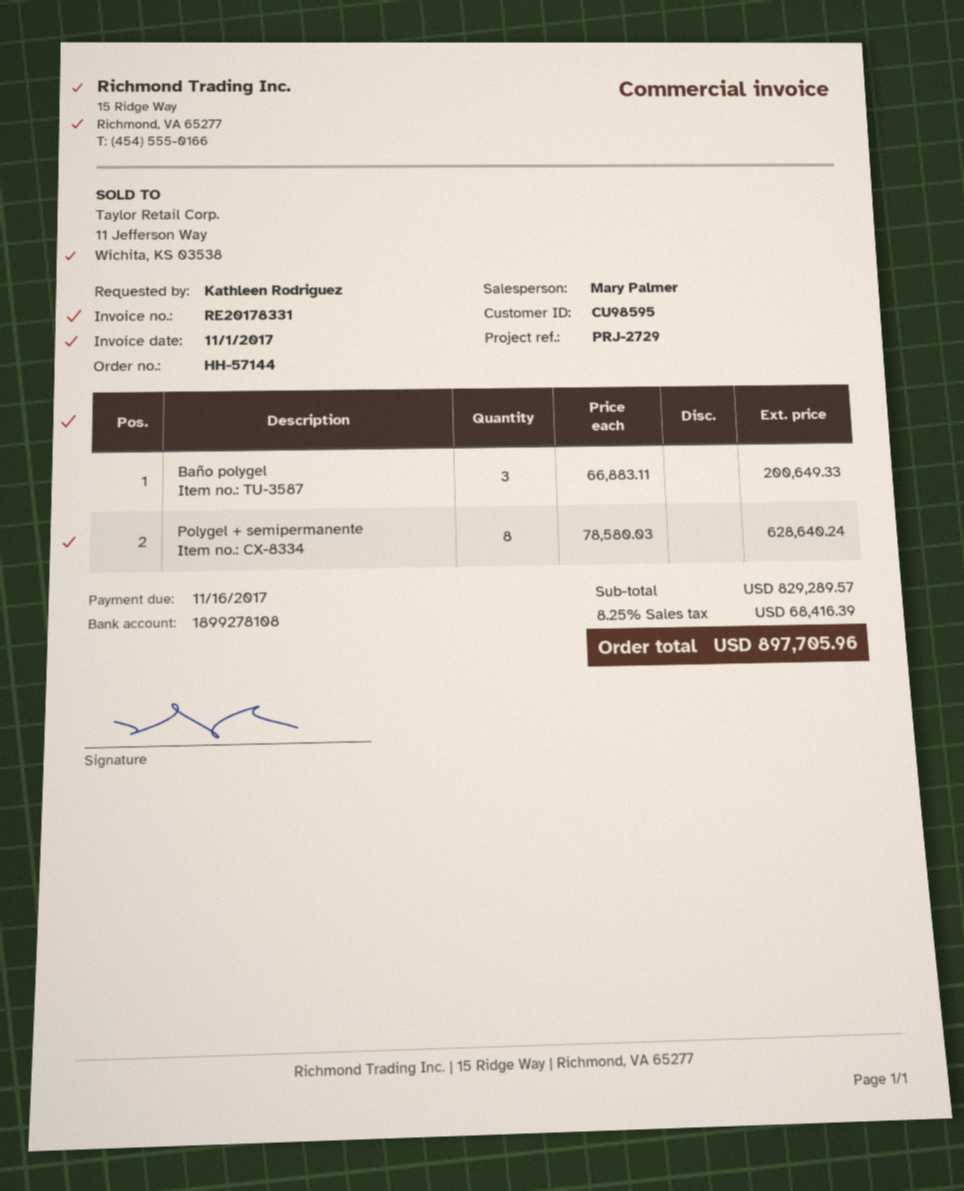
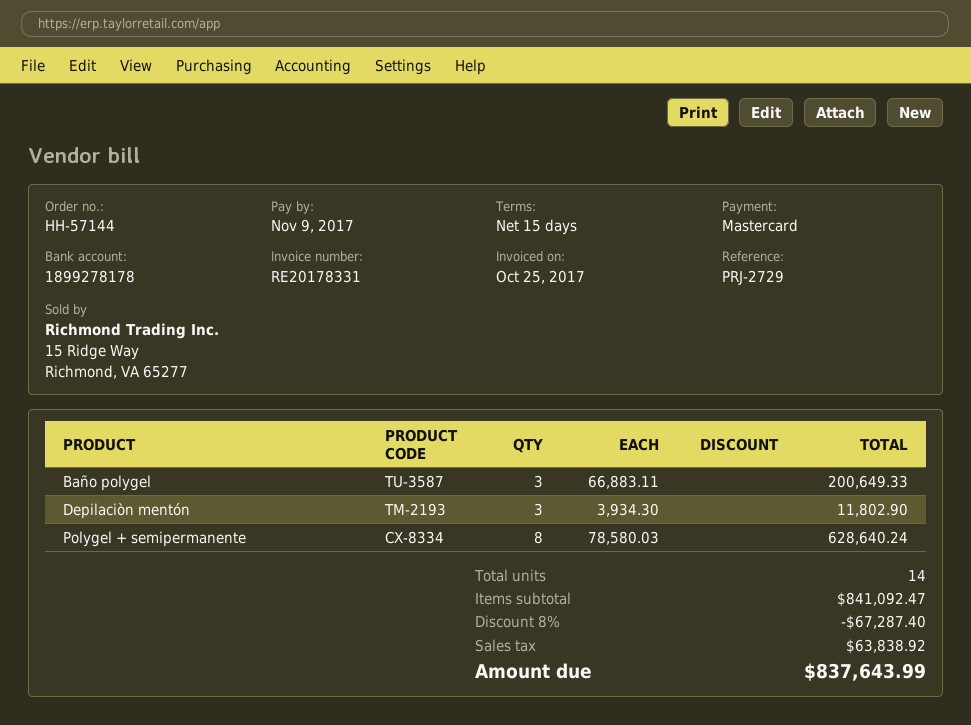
invoice date: 2017-11-01 -> 2017-10-25
due date: 2017-11-16 -> 2017-11-09
bank account: 1899278108 -> 1899278178
Depilaciòn mentón: none -> 3 x 3934.30 = 11802.90
subtotal: 829289.57 -> 841092.47
discount: none -> 8% = 67287.40
tax: 68416.39 -> 63838.92
total: 897705.96 -> 837643.99

